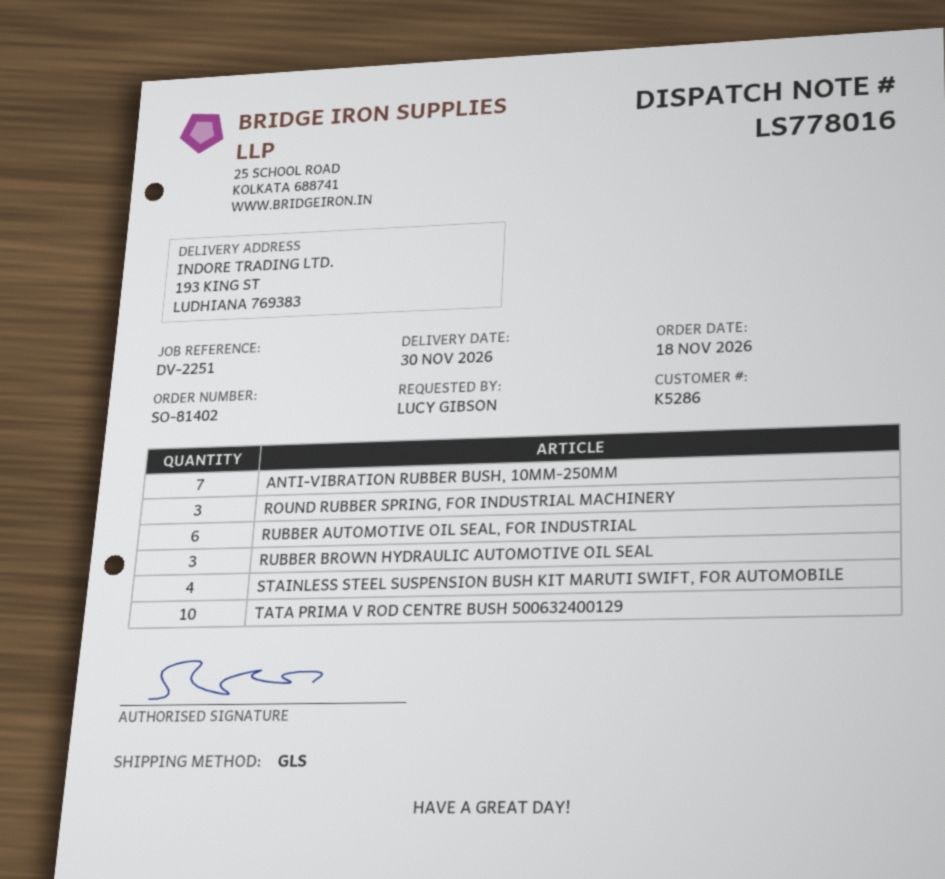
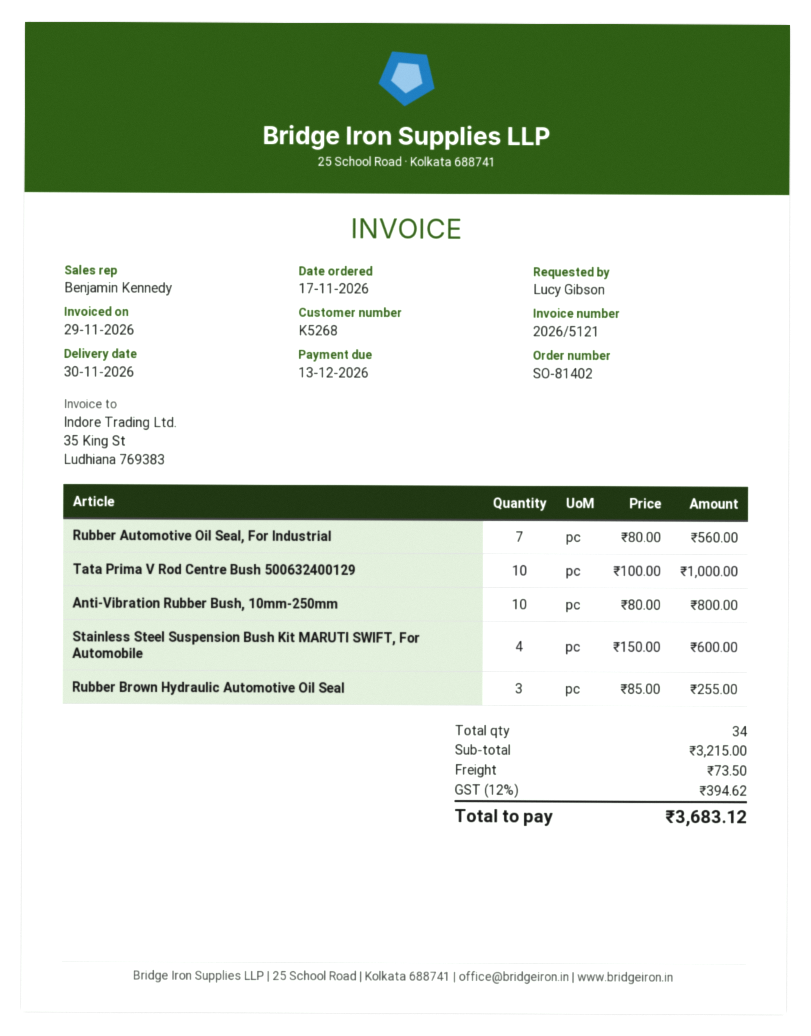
order date: 2026-11-18 -> 2026-11-17
customer number: K5286 -> K5268
ANTI-VIBRATION RUBBER BUSH, 10MM-250MM: 7 -> 10
ROUND RUBBER SPRING, FOR INDUSTRIAL MACHINERY: 3 -> none
RUBBER AUTOMOTIVE OIL SEAL, FOR INDUSTRIAL: 6 -> 7

